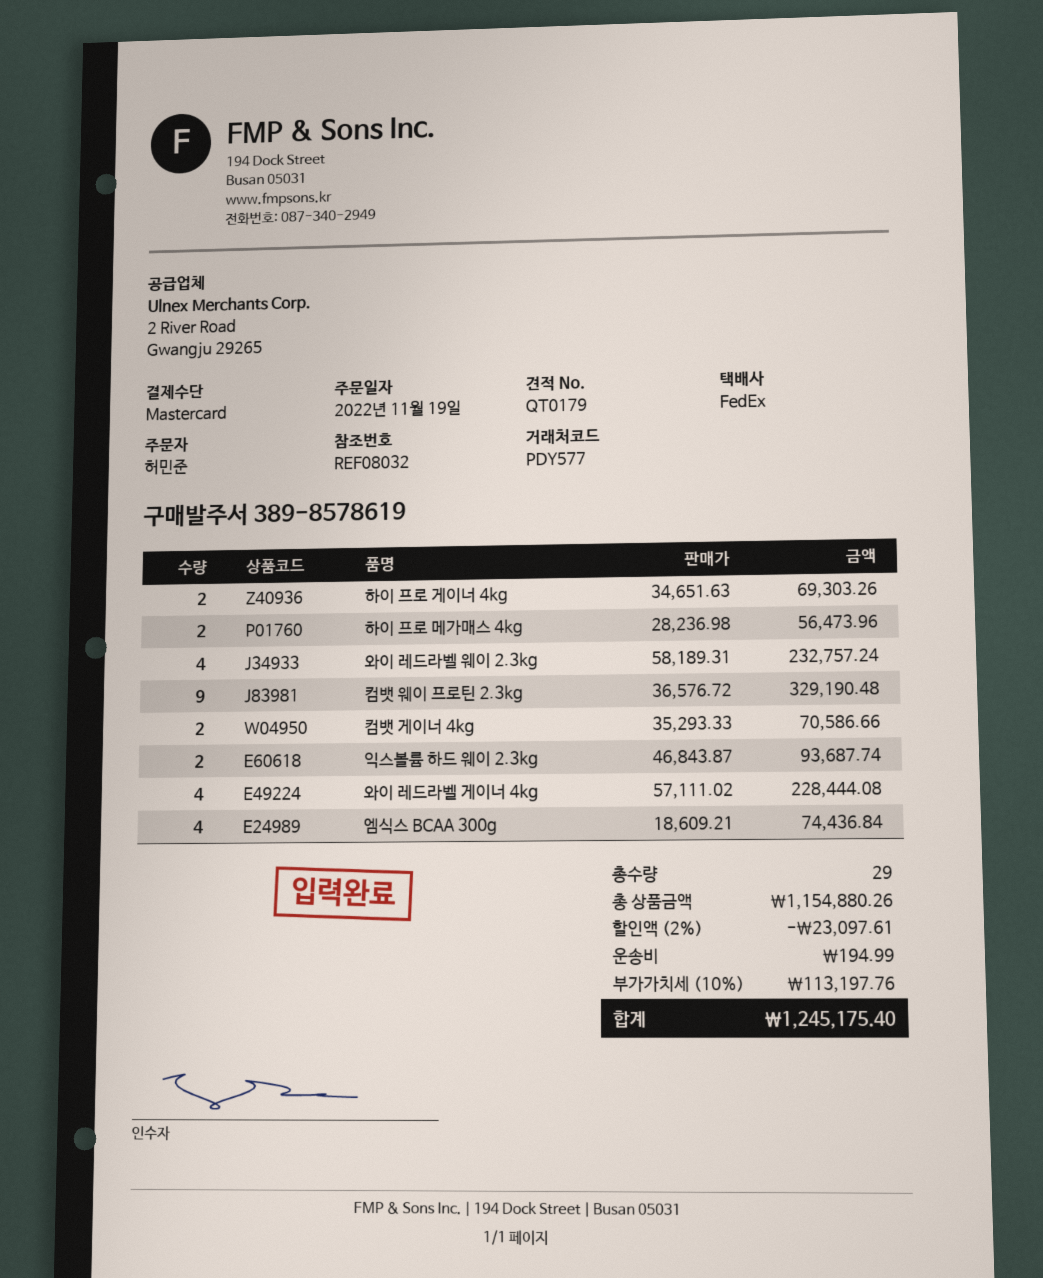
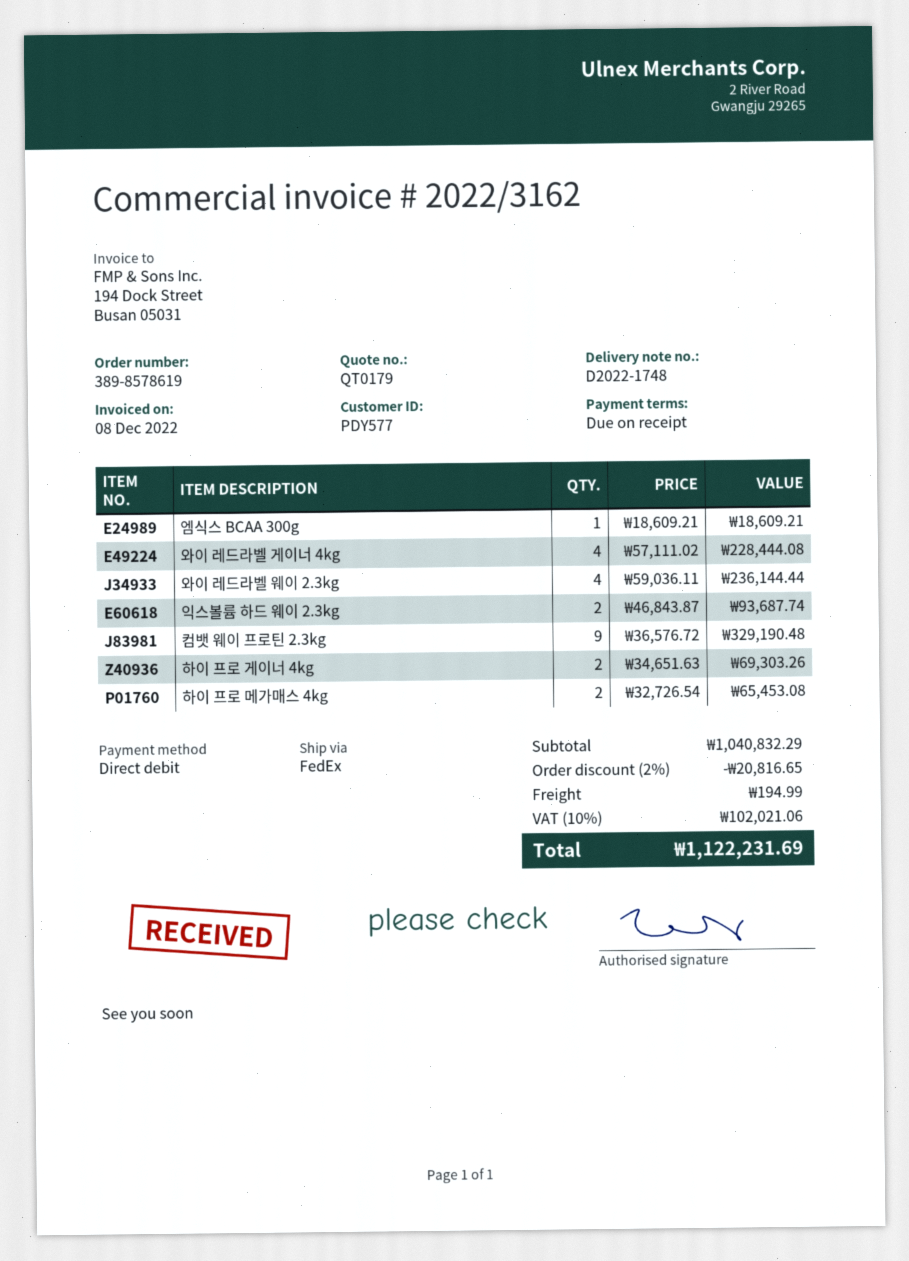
payment method: Mastercard -> direct debit
하이 프로 메가매스 4kg: 2 x 28236.98 = 56473.96 -> 2 x 32726.54 = 65453.08
와이 레드라벨 웨이 2.3kg: 4 x 58189.31 = 232757.24 -> 4 x 59036.11 = 236144.44
컴뱃 게이너 4kg: 2 x 35293.33 = 70586.66 -> none
엠식스 BCAA 300g: 4 x 18609.21 = 74436.84 -> 1 x 18609.21 = 18609.21
subtotal: 1154880.26 -> 1040832.29
discount: 2% = 23097.61 -> 2% = 20816.65
tax: 10% = 113197.76 -> 10% = 102021.06
total: 1245175.40 -> 1122231.69

